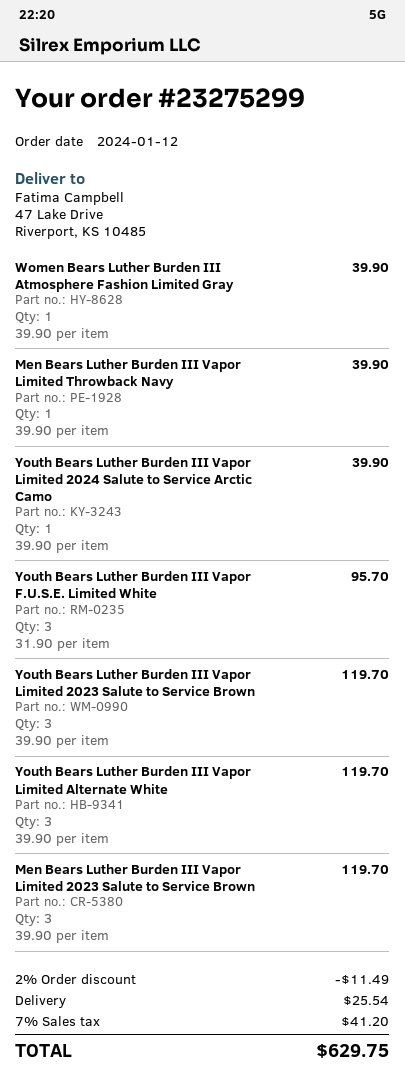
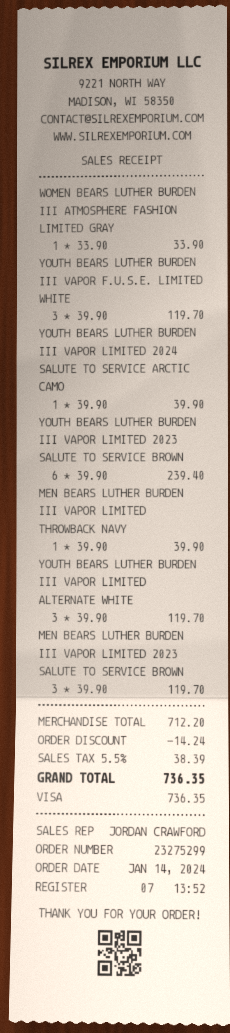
order date: 2024-01-12 -> 2024-01-14
Women Bears Luther Burden III Atmosphere Fashion Limited Gray: 1 x 39.90 = 39.90 -> 1 x 33.90 = 33.90
Youth Bears Luther Burden III Vapor F.U.S.E. Limited White: 3 x 31.90 = 95.70 -> 3 x 39.90 = 119.70
Youth Bears Luther Burden III Vapor Limited 2023 Salute to Service Brown: 3 x 39.90 = 119.70 -> 6 x 39.90 = 239.40
discount: 11.49 -> 14.24
shipping: 25.54 -> none
tax: 7% = 41.20 -> 5.5% = 38.39
total: 629.75 -> 736.35

